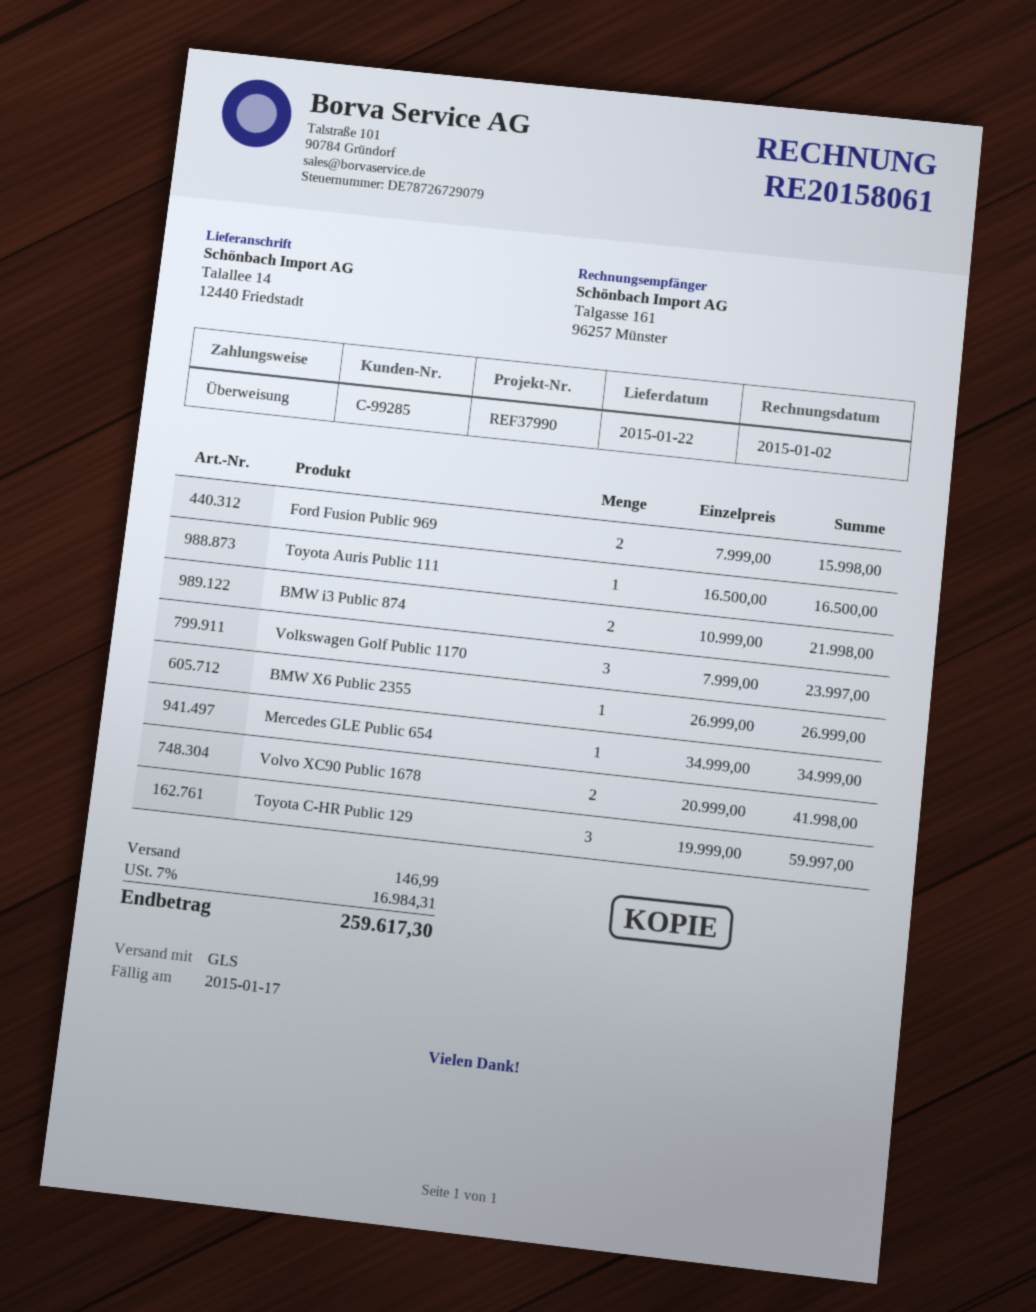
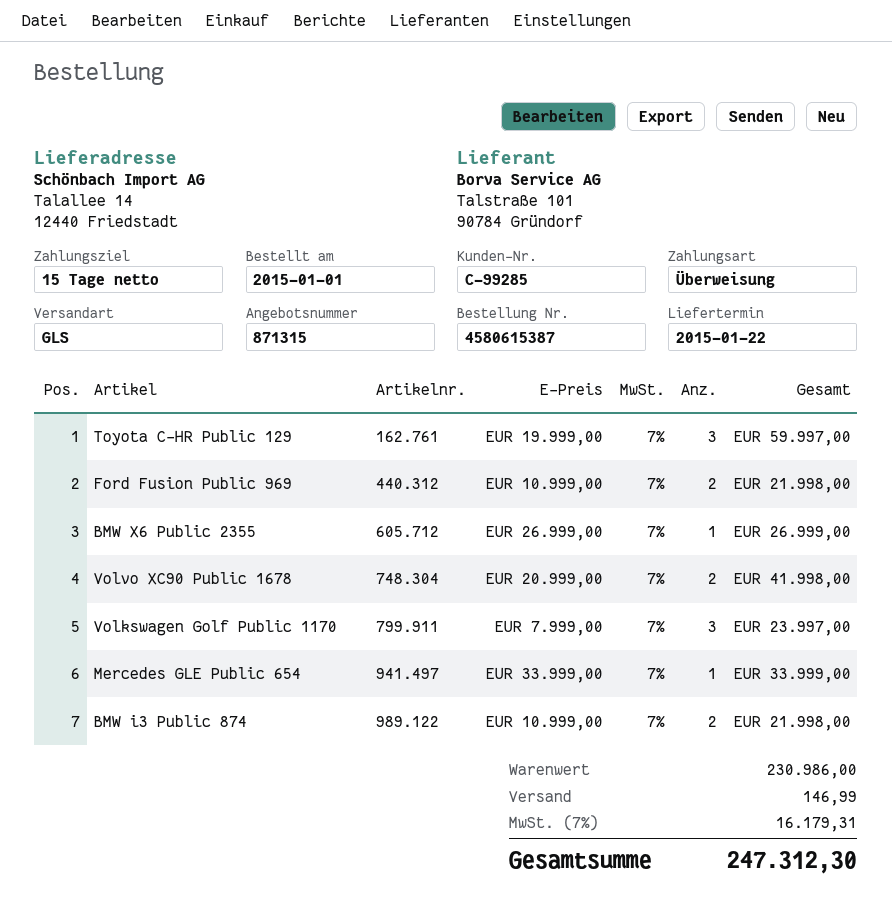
Ford Fusion Public 969: 2 x 7999.00 = 15998.00 -> 2 x 10999.00 = 21998.00
Toyota Auris Public 111: 1 x 16500.00 = 16500.00 -> none
Mercedes GLE Public 654: 1 x 34999.00 = 34999.00 -> 1 x 33999.00 = 33999.00
tax: 7% = 16984.31 -> 7% = 16179.31
total: 259617.30 -> 247312.30

